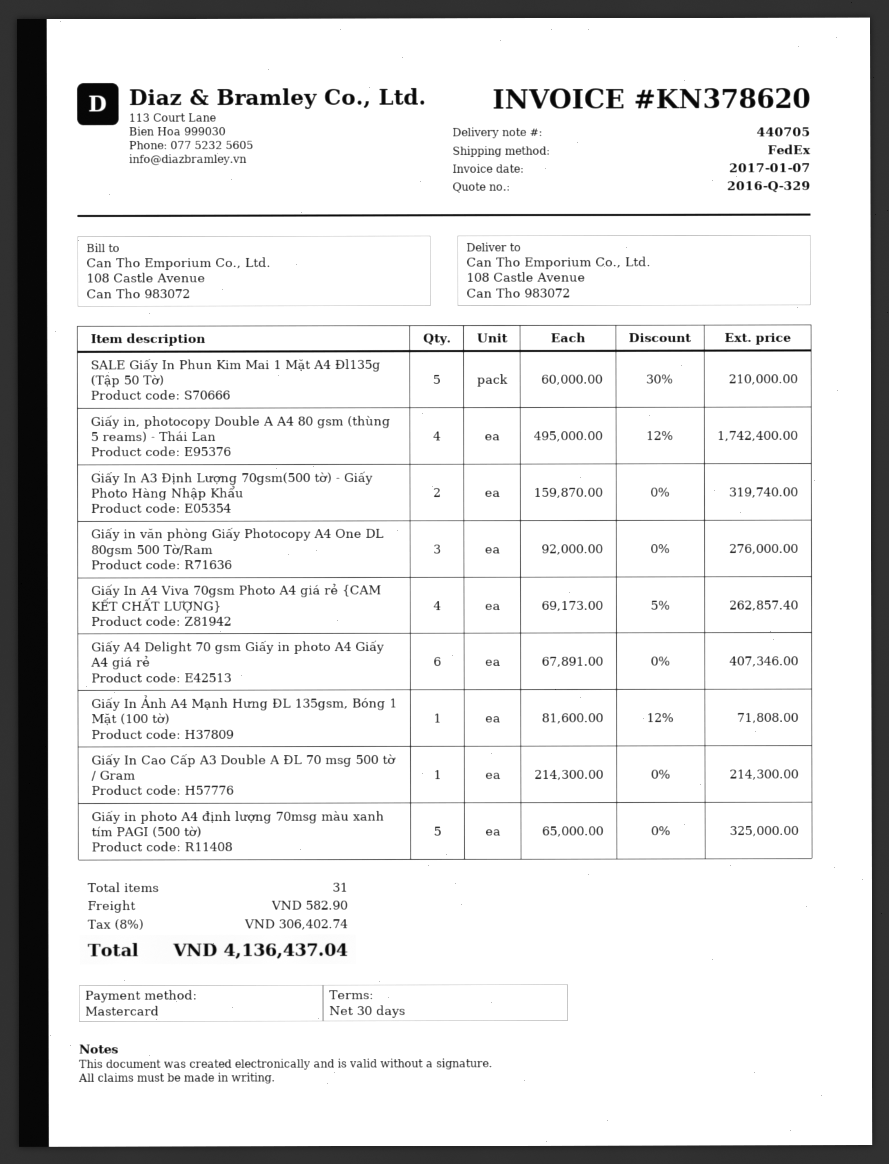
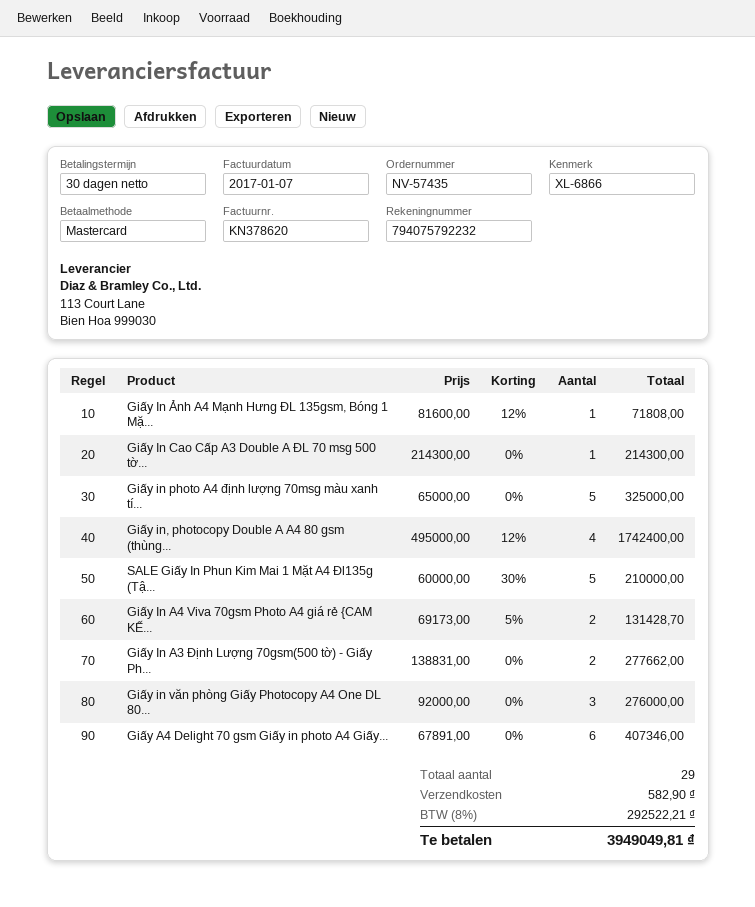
Giấy In A3 Định Lượng 70gsm(500 tờ) - Giấy Photo Hàng Nhập Khẩu: 2 x 159870.00 = 319740.00 -> 2 x 138831.00 = 277662.00
Giấy In A4 Viva 70gsm Photo A4 giá rẻ {CAM KẾT CHẤT LƯỢNG}: 4 x 69173.00 - 5% = 262857.40 -> 2 x 69173.00 - 5% = 131428.70
total quantity: 31 -> 29
tax: 8% = 306402.74 -> 8% = 292522.21
total: 4136437.04 -> 3949049.81

